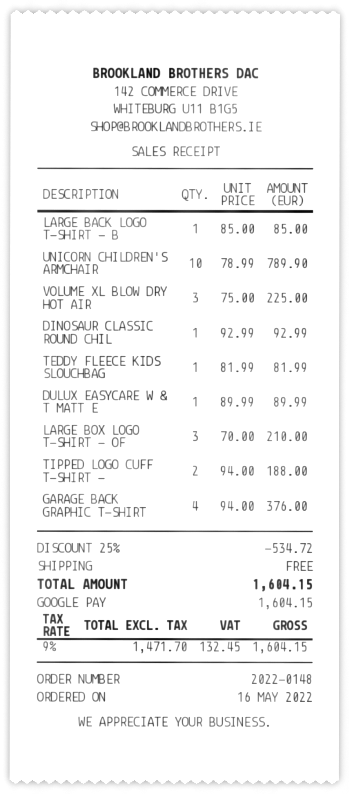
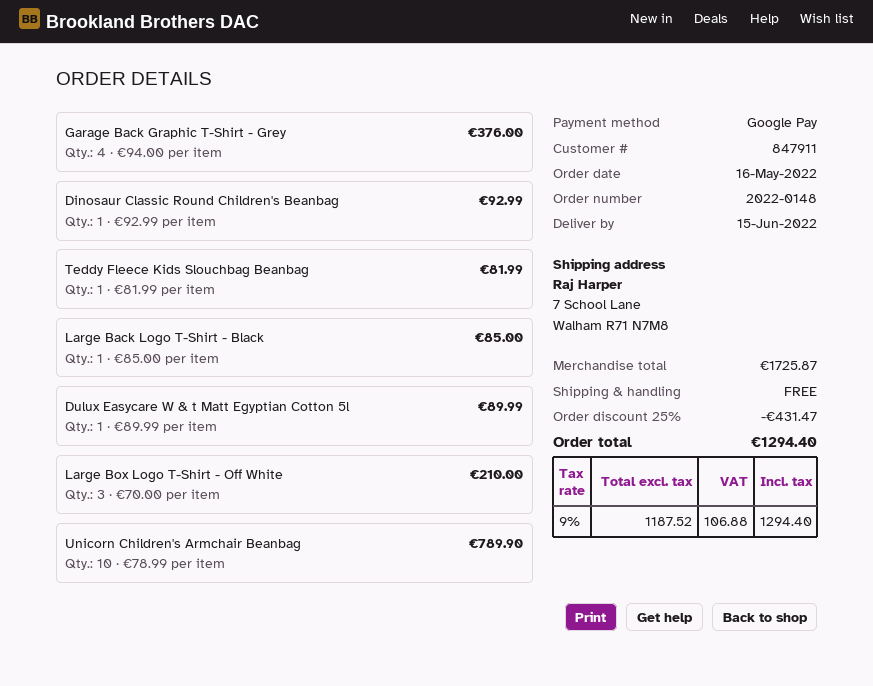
VOLUME XL BLOW DRY HOT AIR: 3 x 75.00 = 225.00 -> none
TIPPED LOGO CUFF T-SHIRT -: 2 x 94.00 = 188.00 -> none
discount: 25% = 534.72 -> 25% = 431.47
net: 1471.70 -> 1187.52
tax: 9% = 132.45 -> 9% = 106.88
total: 1604.15 -> 1294.40

